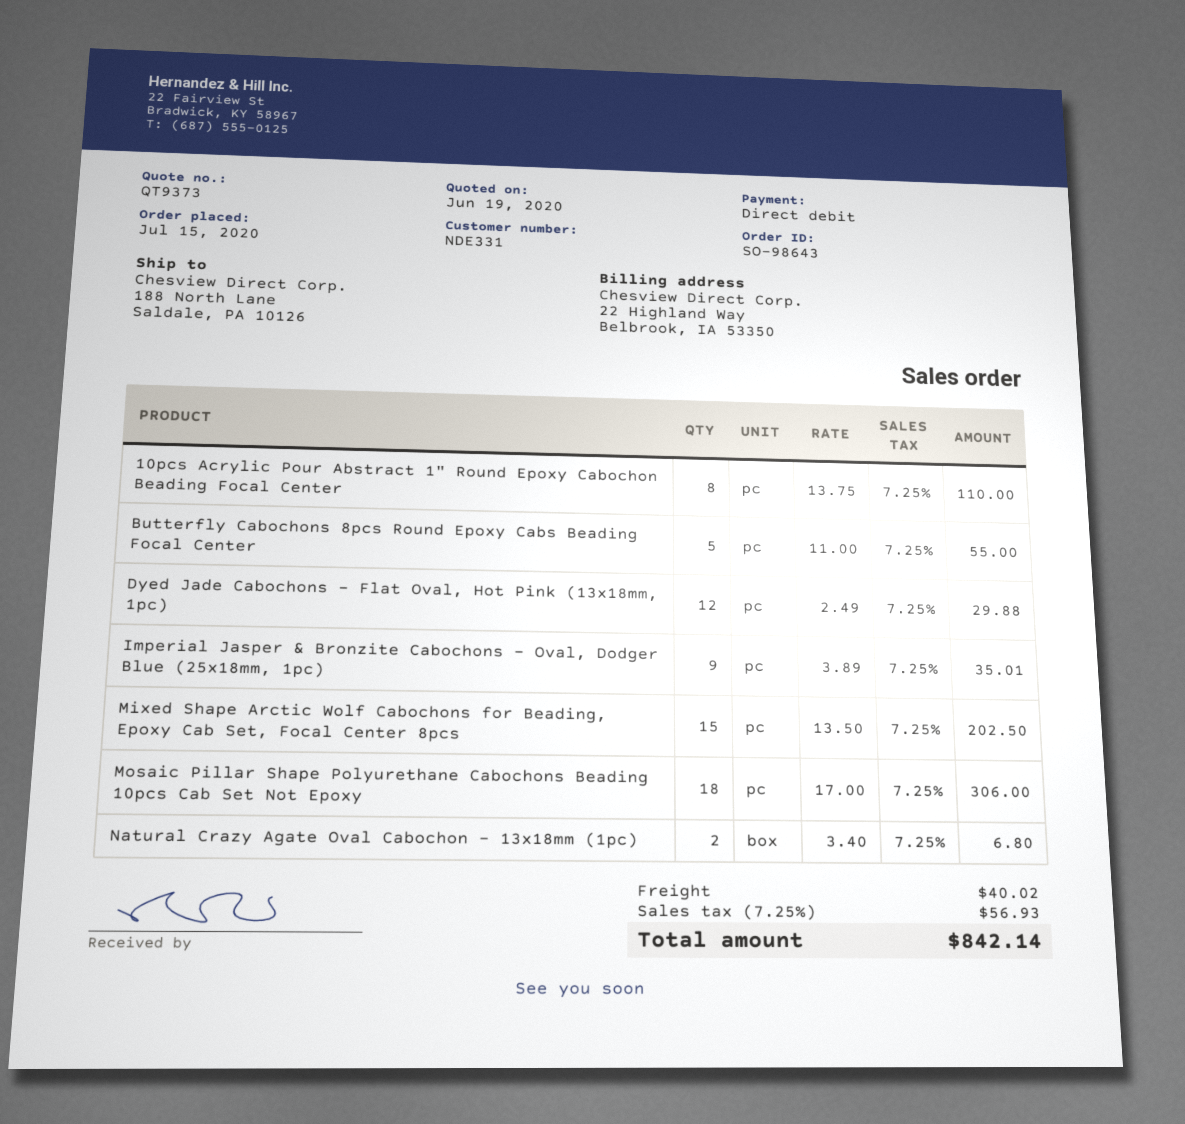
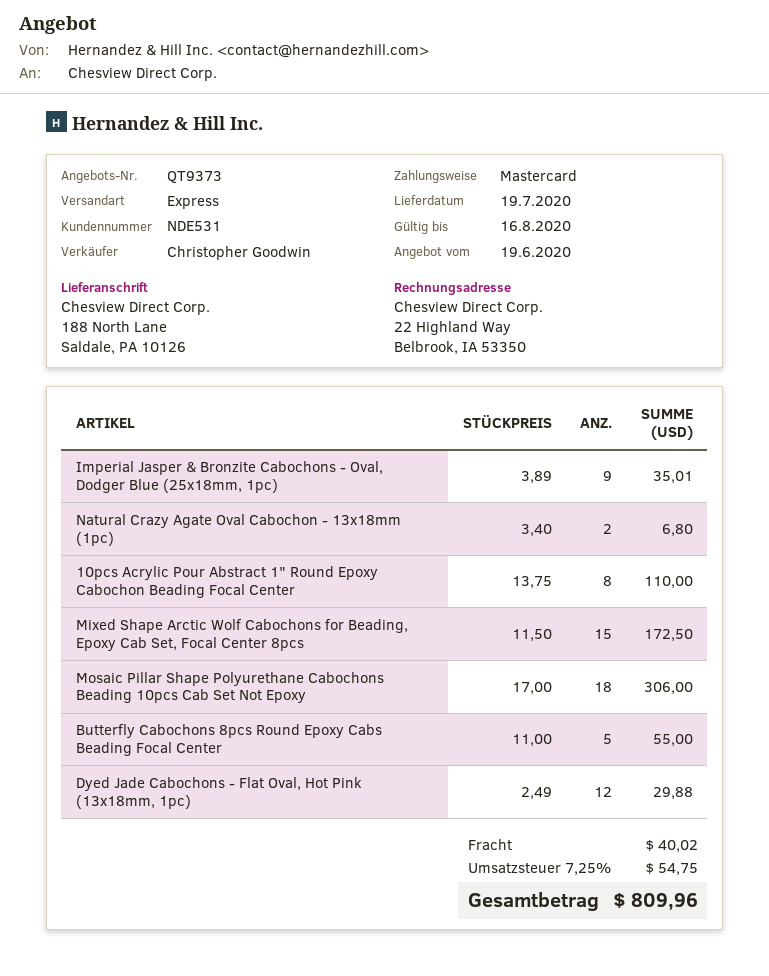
customer number: NDE331 -> NDE531
payment method: direct debit -> Mastercard
Mixed Shape Arctic Wolf Cabochons for Beading, Epoxy Cab Set, Focal Center 8pcs: 15 x 13.50 = 202.50 -> 15 x 11.50 = 172.50
tax: 7.25% = 56.93 -> 7.25% = 54.75
total: 842.14 -> 809.96

